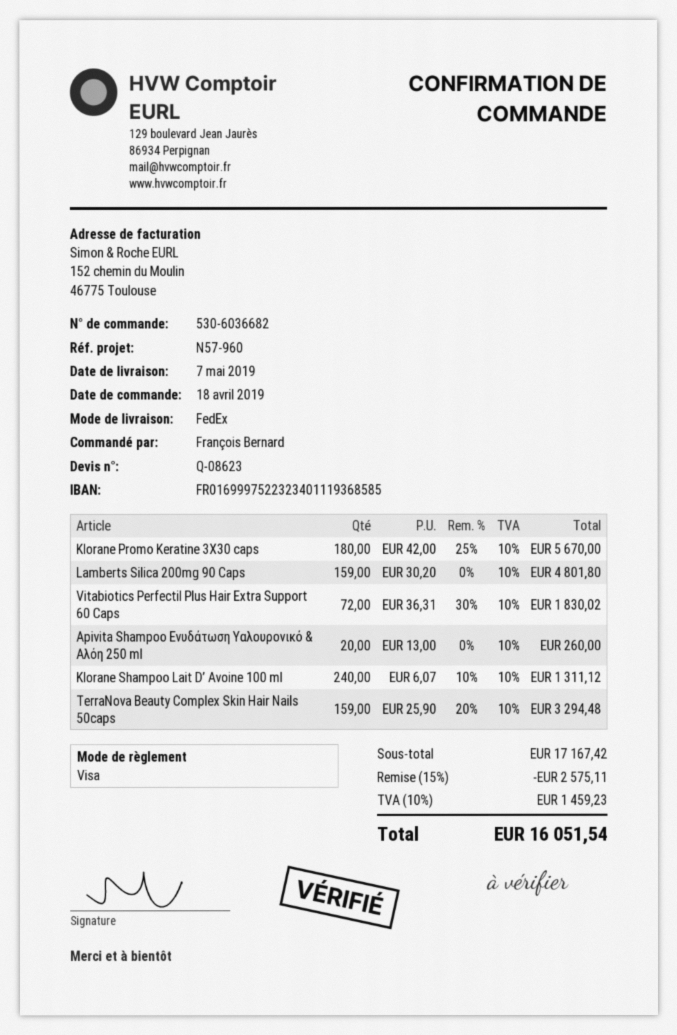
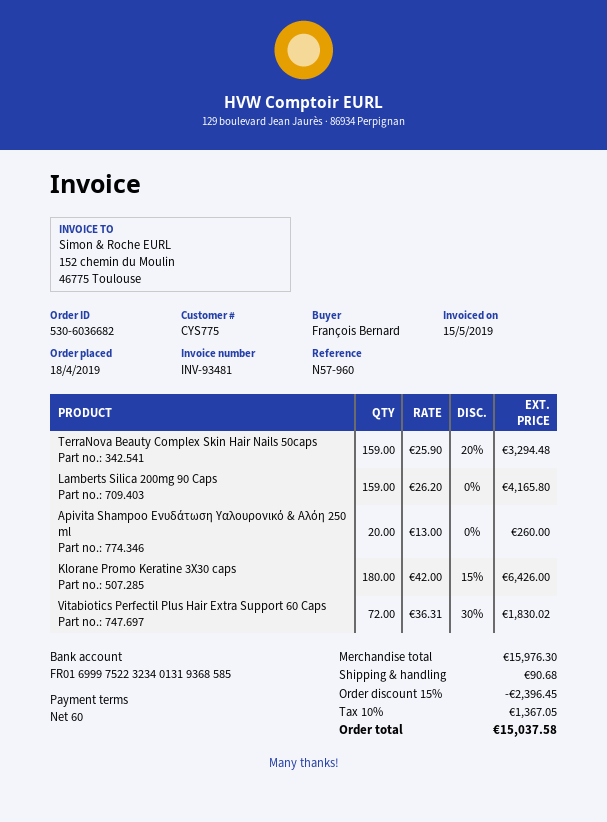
bank account: FR0169997522323401119368585 -> FR0169997522323401319368585
Klorane Promo Keratine 3X30 caps: 180 x 42.00 - 25% = 5670.00 -> 180 x 42.00 - 15% = 6426.00
Lamberts Silica 200mg 90 Caps: 159 x 30.20 = 4801.80 -> 159 x 26.20 = 4165.80
Klorane Shampoo Lait D’ Avoine 100 ml: 240 x 6.07 - 10% = 1311.12 -> none
subtotal: 17167.42 -> 15976.30
discount: 15% = 2575.11 -> 15% = 2396.45
shipping: none -> 90.68
tax: 10% = 1459.23 -> 10% = 1367.05
total: 16051.54 -> 15037.58

